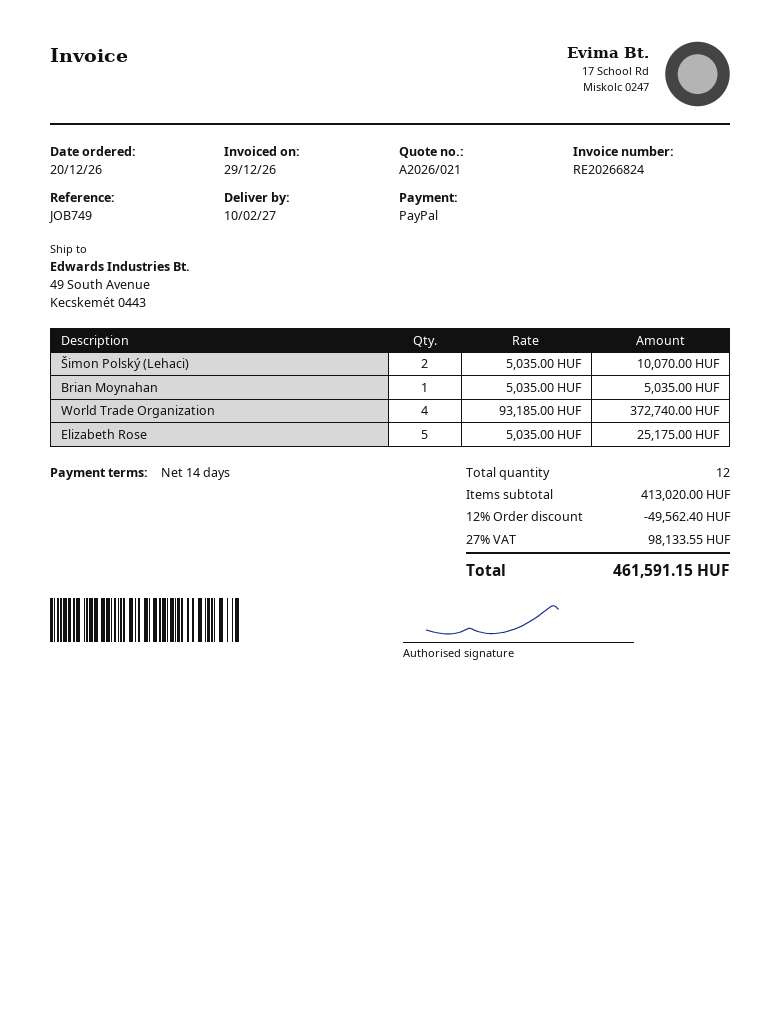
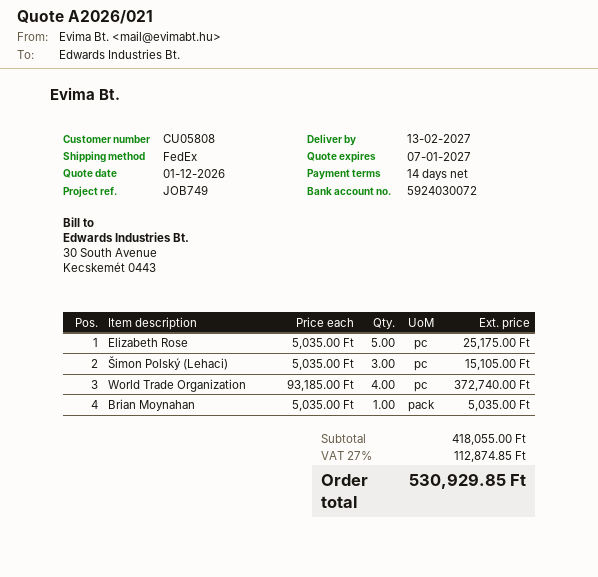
delivery date: 2027-02-10 -> 2027-02-13
Šimon Polský (Lehaci): 2 x 5035.00 = 10070.00 -> 3 x 5035.00 = 15105.00
subtotal: 413020.00 -> 418055.00
discount: 12% = 49562.40 -> none
tax: 27% = 98133.55 -> 27% = 112874.85
total: 461591.15 -> 530929.85

